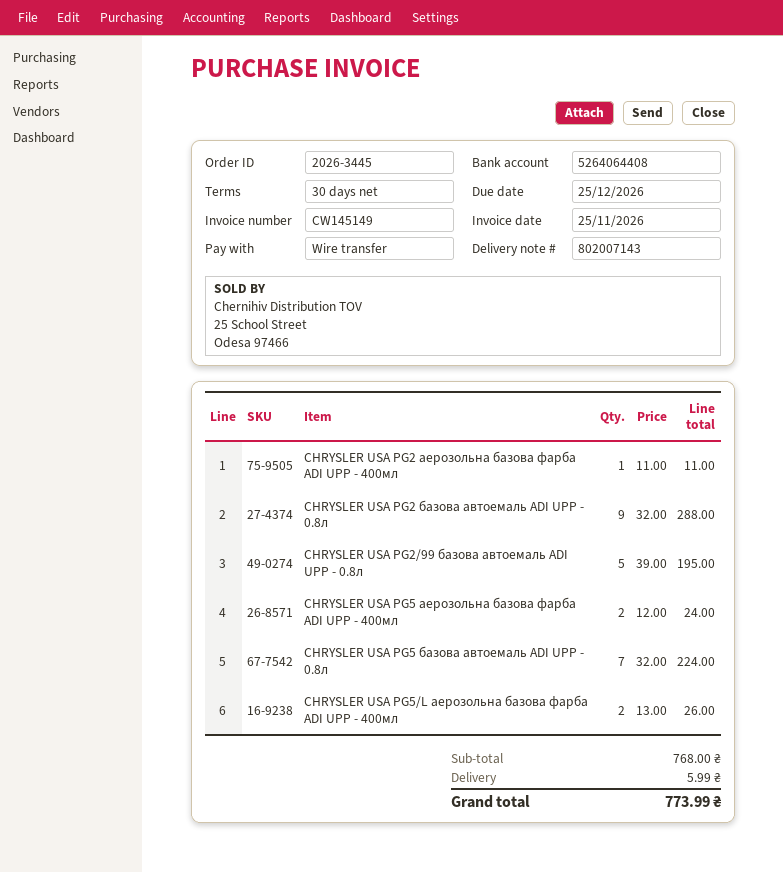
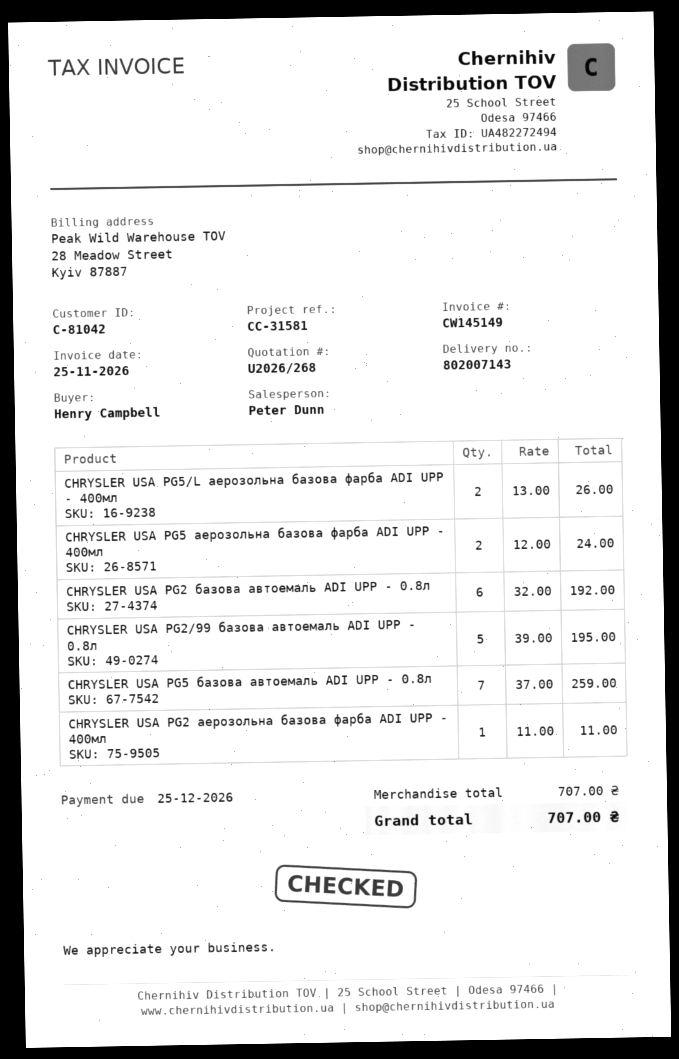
CHRYSLER USA PG2 базова автоемаль ADI UPP - 0.8л: 9 x 32.00 = 288.00 -> 6 x 32.00 = 192.00
CHRYSLER USA PG5 базова автоемаль ADI UPP - 0.8л: 7 x 32.00 = 224.00 -> 7 x 37.00 = 259.00
subtotal: 768.00 -> 707.00
shipping: 5.99 -> none
total: 773.99 -> 707.00

